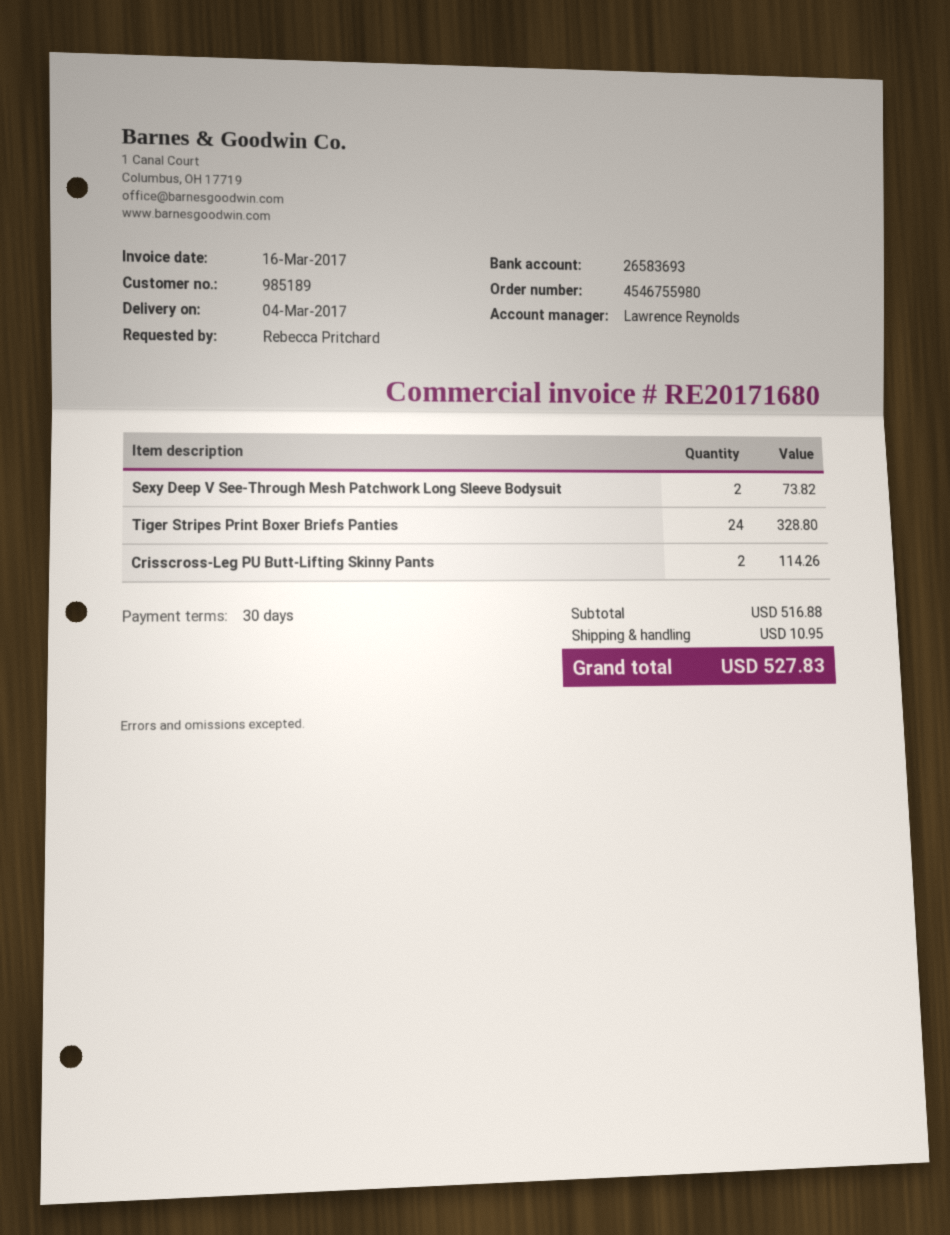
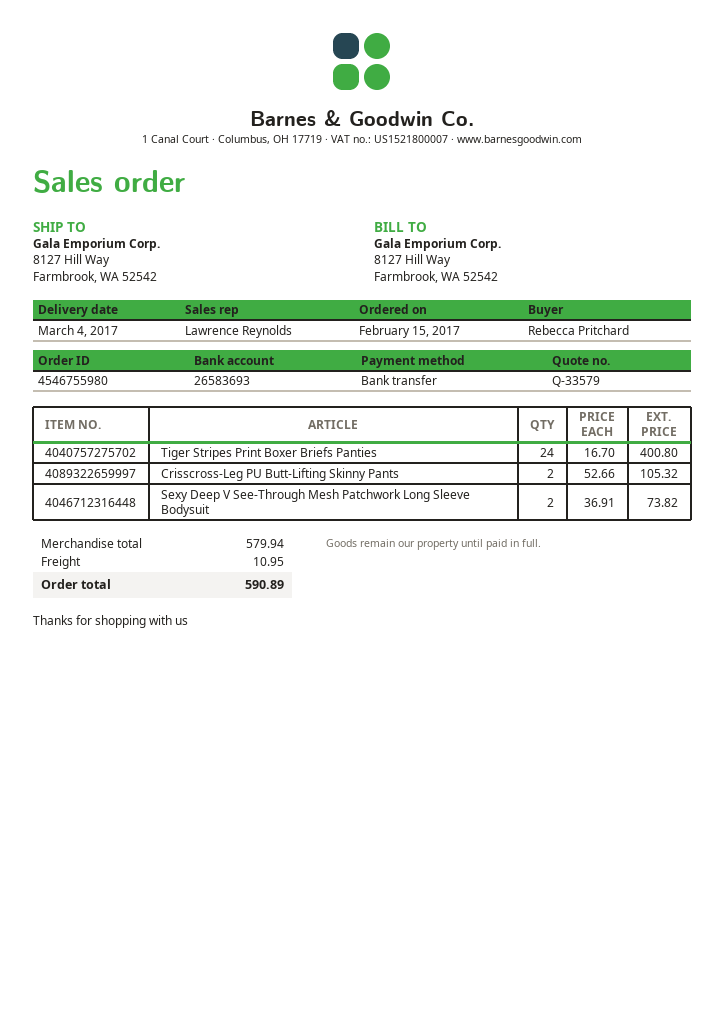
Tiger Stripes Print Boxer Briefs Panties: 24 for 328.80 -> 24 for 400.80
Crisscross-Leg PU Butt-Lifting Skinny Pants: 2 for 114.26 -> 2 for 105.32
subtotal: 516.88 -> 579.94
total: 527.83 -> 590.89

